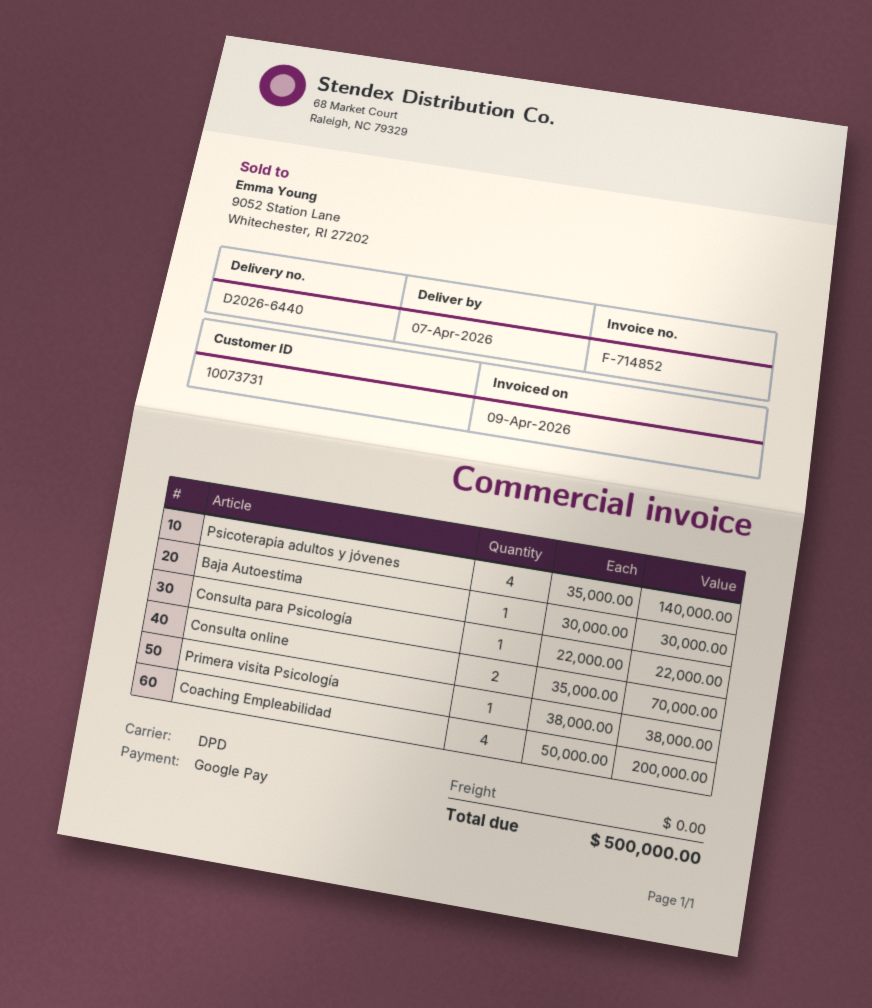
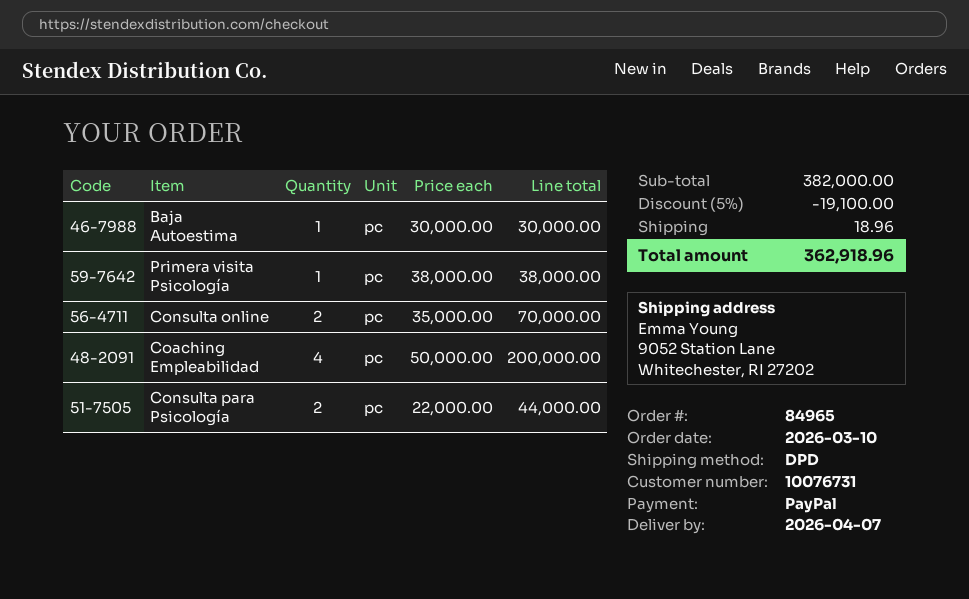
customer number: 10073731 -> 10076731
payment method: Google Pay -> PayPal
Psicoterapia adultos y jóvenes: 4 x 35000.00 = 140000.00 -> none
Consulta para Psicología: 1 x 22000.00 = 22000.00 -> 2 x 22000.00 = 44000.00
discount: none -> 5% = 19100.00
shipping: 0.00 -> 18.96
total: 500000.00 -> 362918.96

